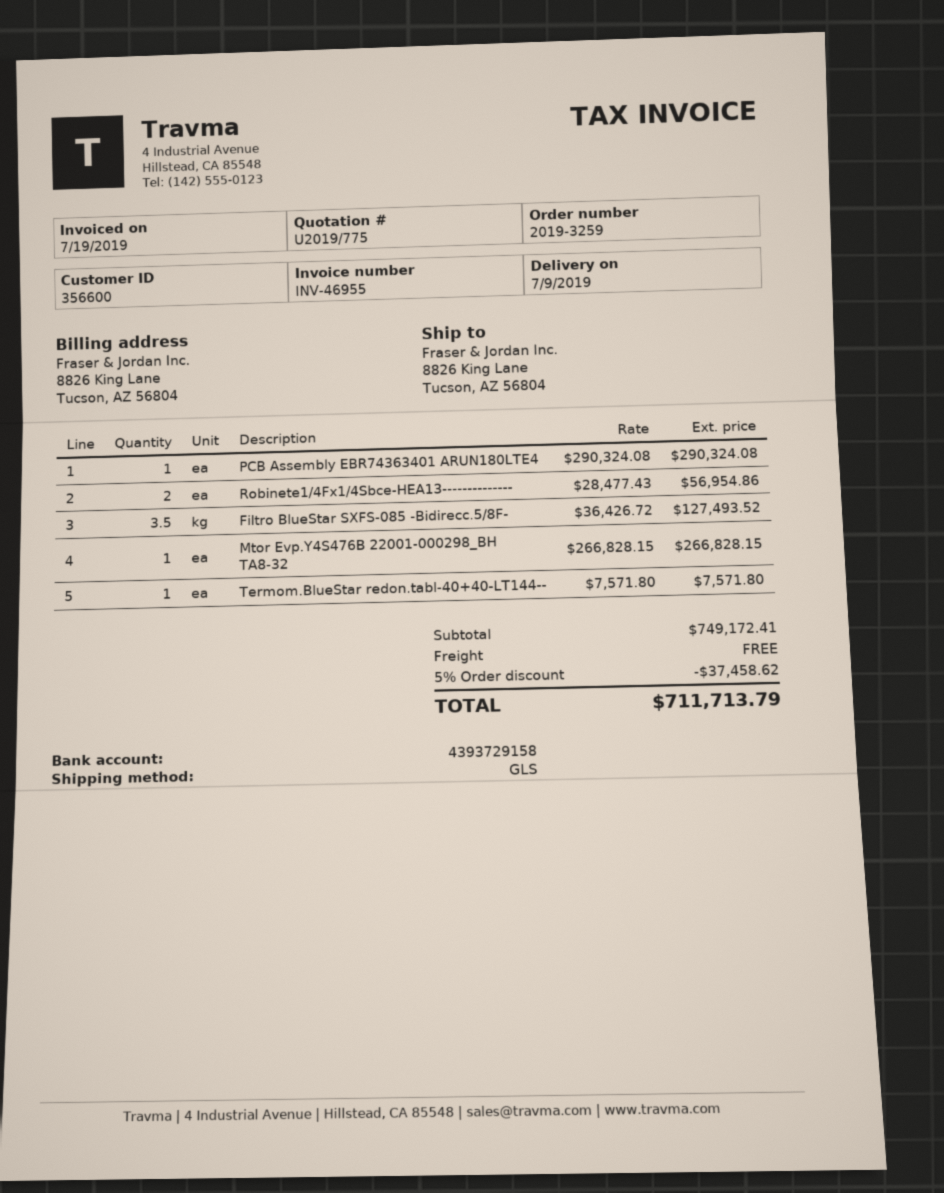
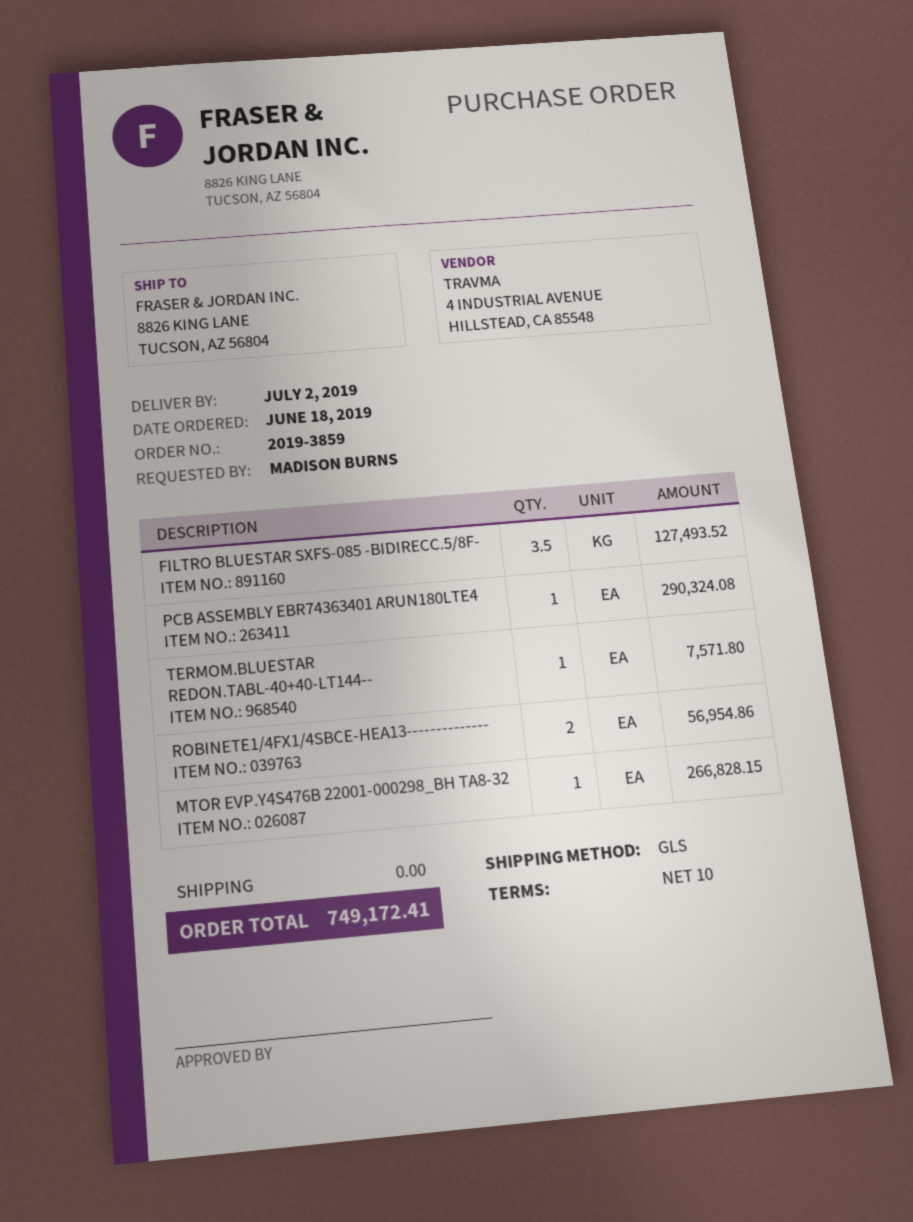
order number: 2019-3259 -> 2019-3859
delivery date: 2019-07-09 -> 2019-07-02
discount: 5% = 37458.62 -> none
total: 711713.79 -> 749172.41

